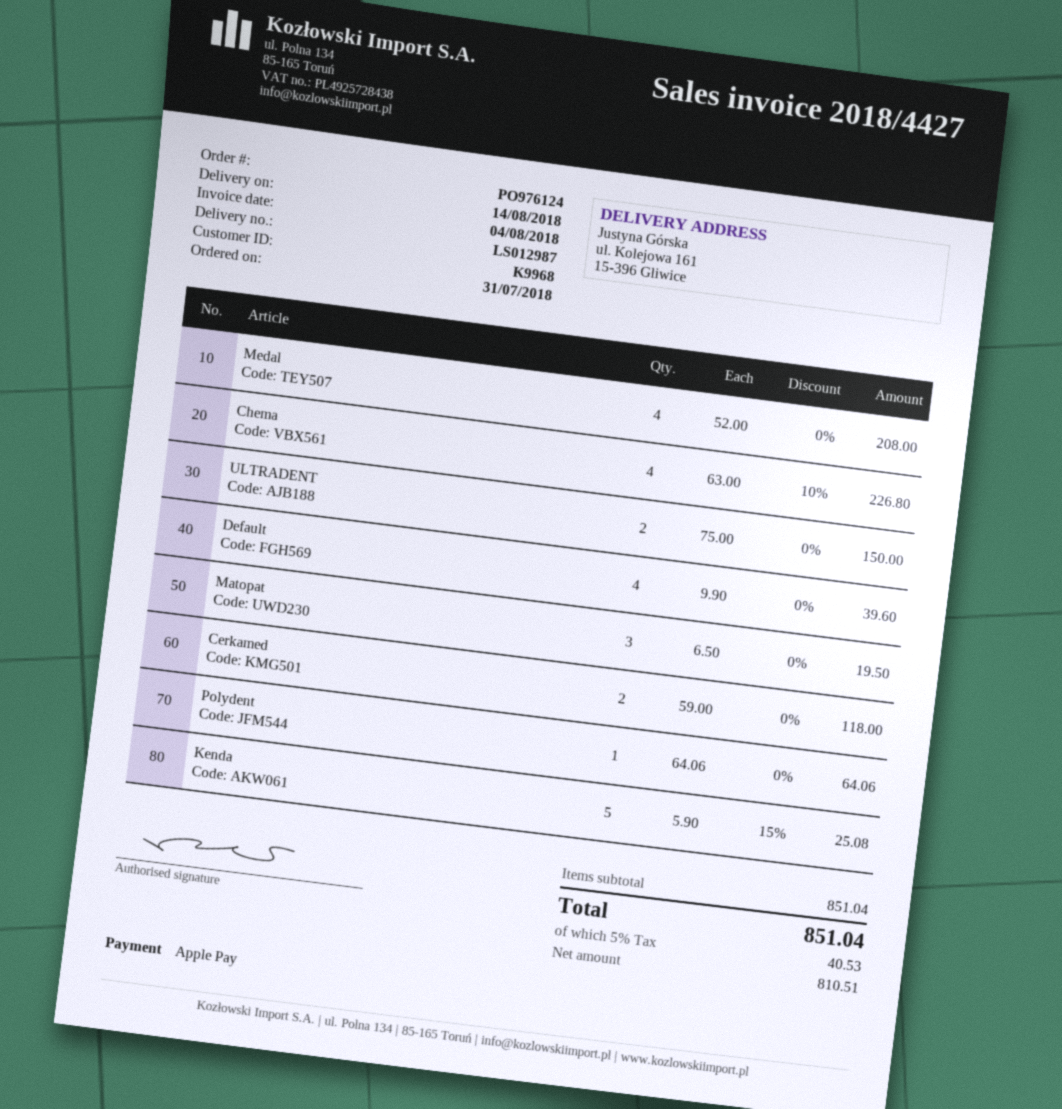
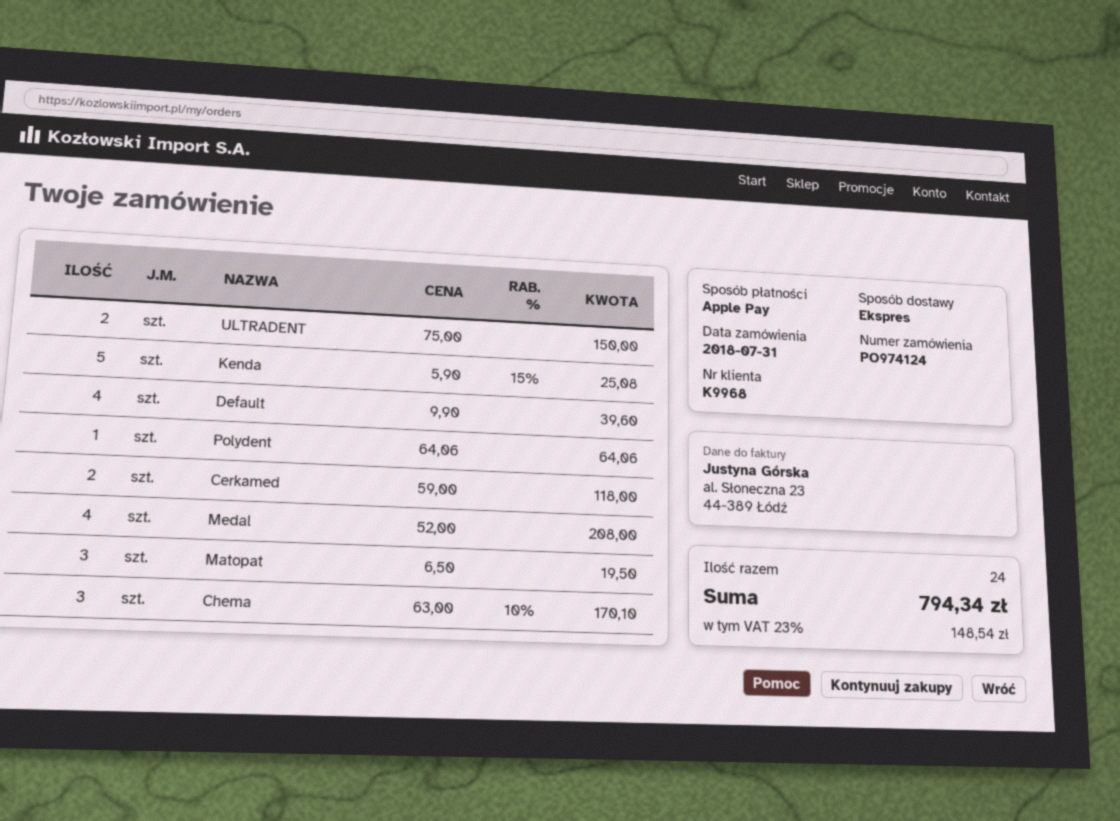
order number: PO976124 -> PO974124
Chema: 4 x 63.00 - 10% = 226.80 -> 3 x 63.00 - 10% = 170.10
tax: 5% = 40.53 -> 23% = 148.54
total: 851.04 -> 794.34

